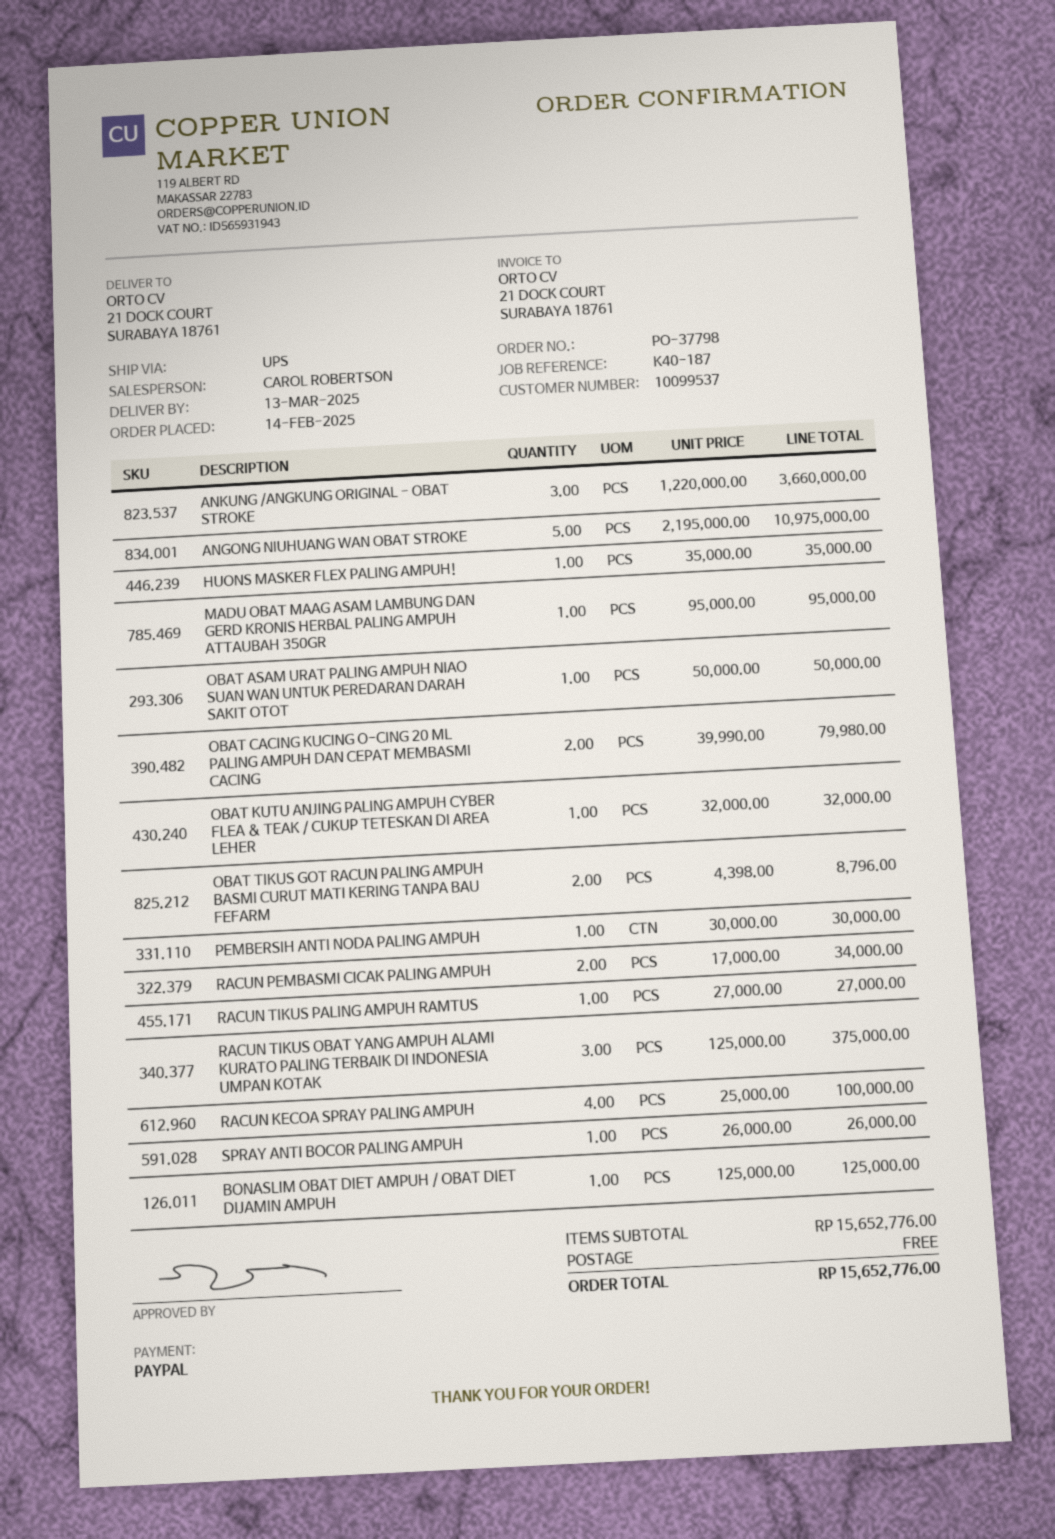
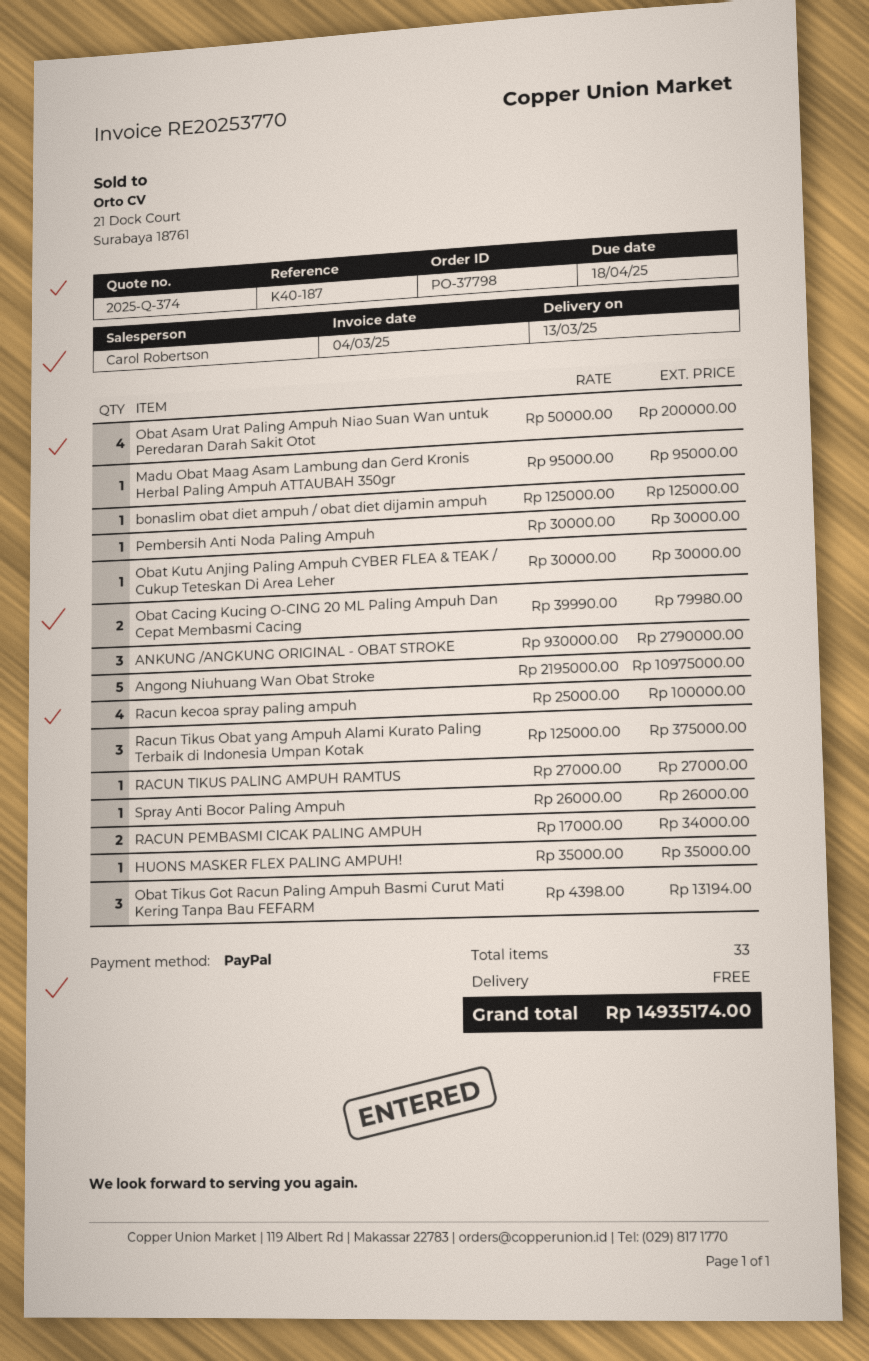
ANKUNG /ANGKUNG ORIGINAL - OBAT STROKE: 3 x 1220000.00 = 3660000.00 -> 3 x 930000.00 = 2790000.00
OBAT ASAM URAT PALING AMPUH NIAO SUAN WAN UNTUK PEREDARAN DARAH SAKIT OTOT: 1 x 50000.00 = 50000.00 -> 4 x 50000.00 = 200000.00
OBAT KUTU ANJING PALING AMPUH CYBER FLEA & TEAK / CUKUP TETESKAN DI AREA LEHER: 1 x 32000.00 = 32000.00 -> 1 x 30000.00 = 30000.00
OBAT TIKUS GOT RACUN PALING AMPUH BASMI CURUT MATI KERING TANPA BAU FEFARM: 2 x 4398.00 = 8796.00 -> 3 x 4398.00 = 13194.00
total: 15652776.00 -> 14935174.00

